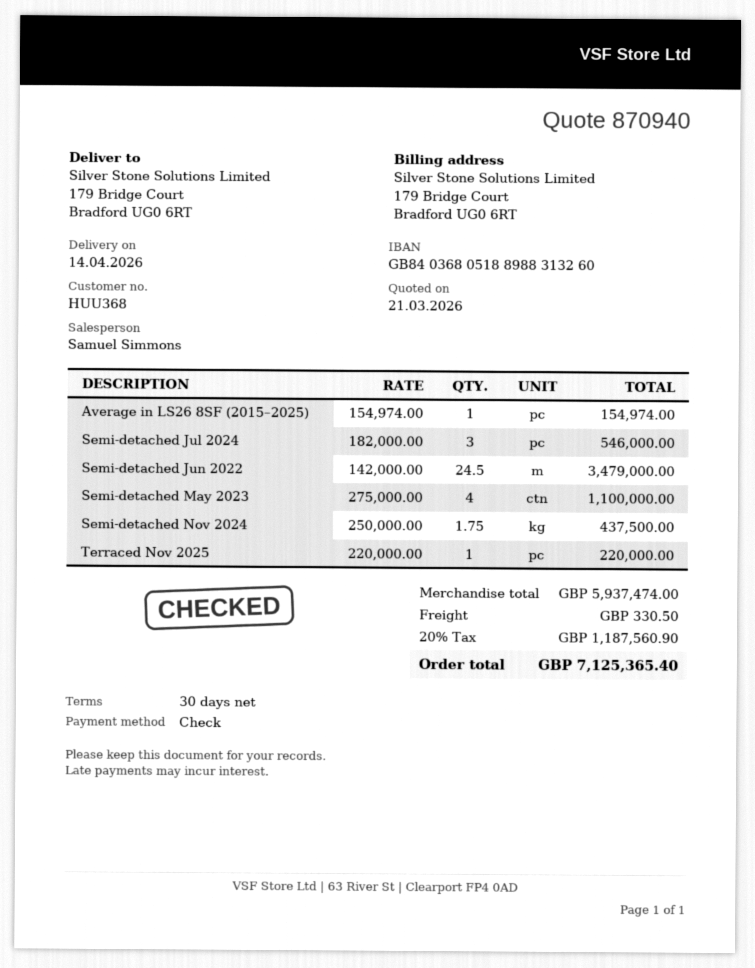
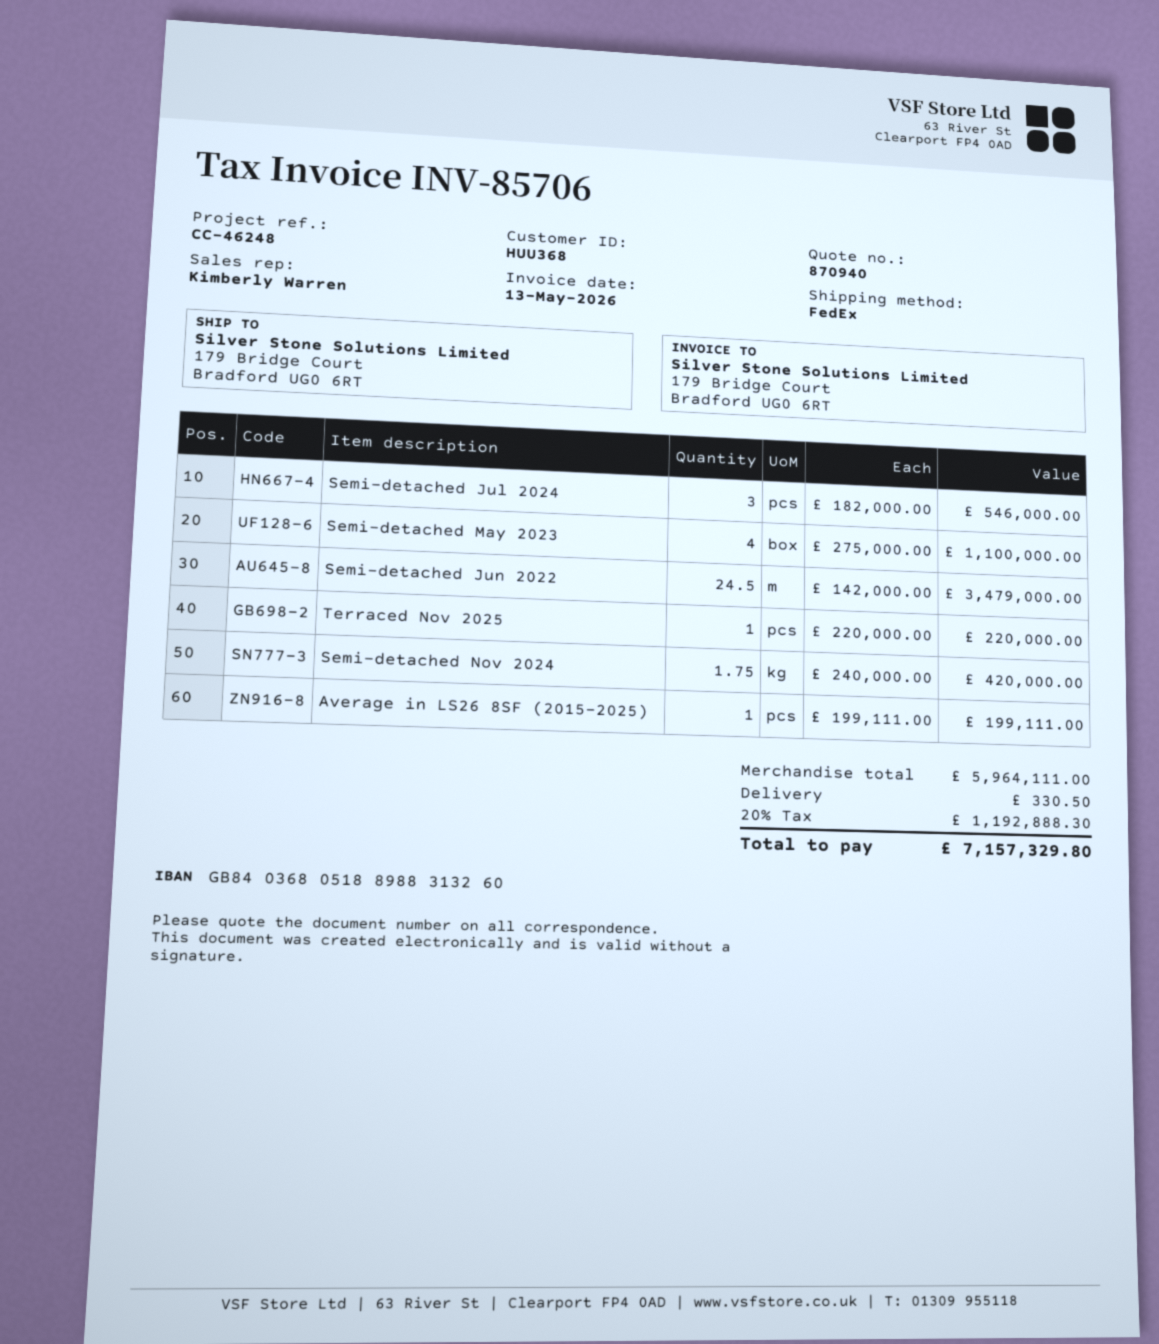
sales rep: Samuel Simmons -> Kimberly Warren
Average in LS26 8SF (2015–2025): 1 x 154974.00 = 154974.00 -> 1 x 199111.00 = 199111.00
Semi-detached Nov 2024: 1.75 x 250000.00 = 437500.00 -> 1.75 x 240000.00 = 420000.00
subtotal: 5937474.00 -> 5964111.00
tax: 20% = 1187560.90 -> 20% = 1192888.30
total: 7125365.40 -> 7157329.80

